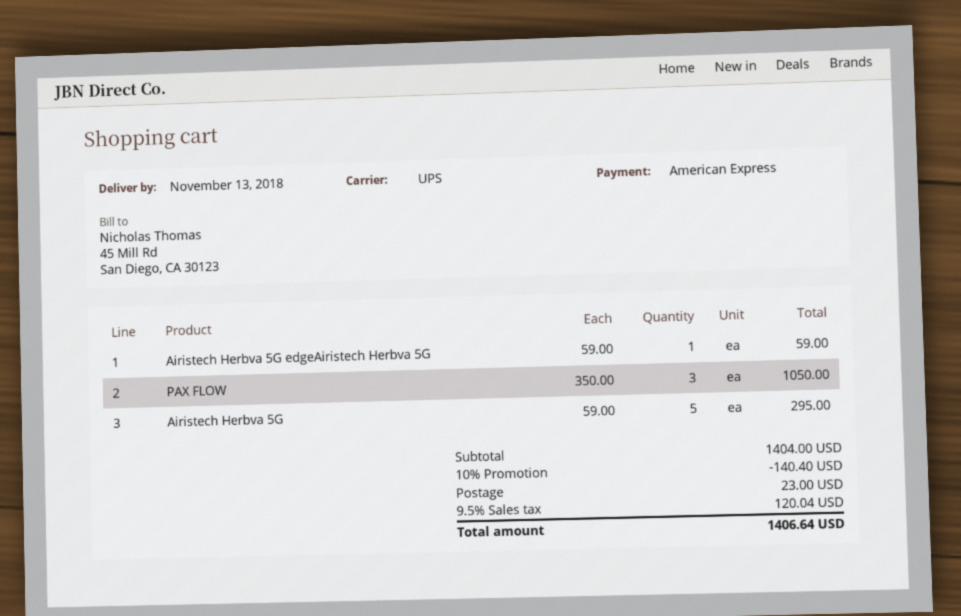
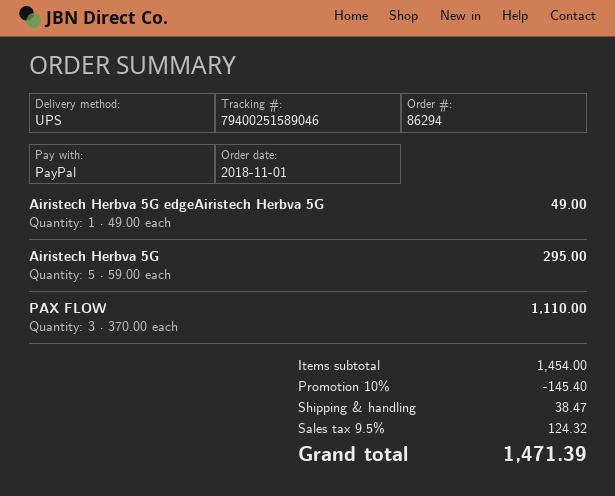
payment method: American Express -> PayPal
Airistech Herbva 5G edgeAiristech Herbva 5G: 1 x 59.00 = 59.00 -> 1 x 49.00 = 49.00
PAX FLOW: 3 x 350.00 = 1050.00 -> 3 x 370.00 = 1110.00
subtotal: 1404.00 -> 1454.00
discount: 10% = 140.40 -> 10% = 145.40
shipping: 23.00 -> 38.47
tax: 9.5% = 120.04 -> 9.5% = 124.32
total: 1406.64 -> 1471.39

